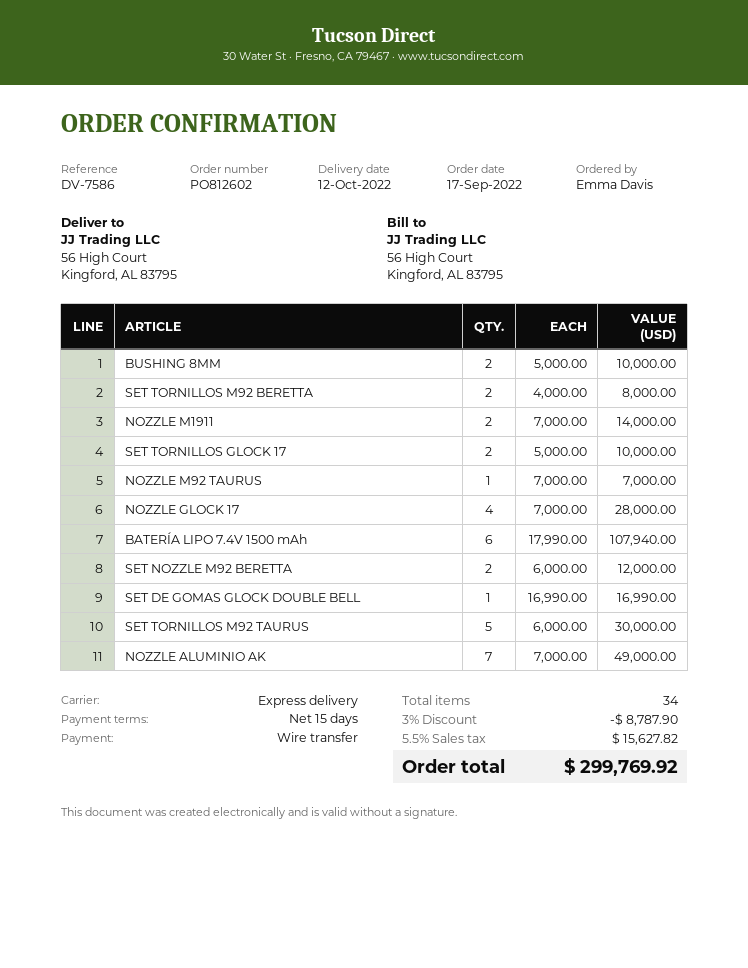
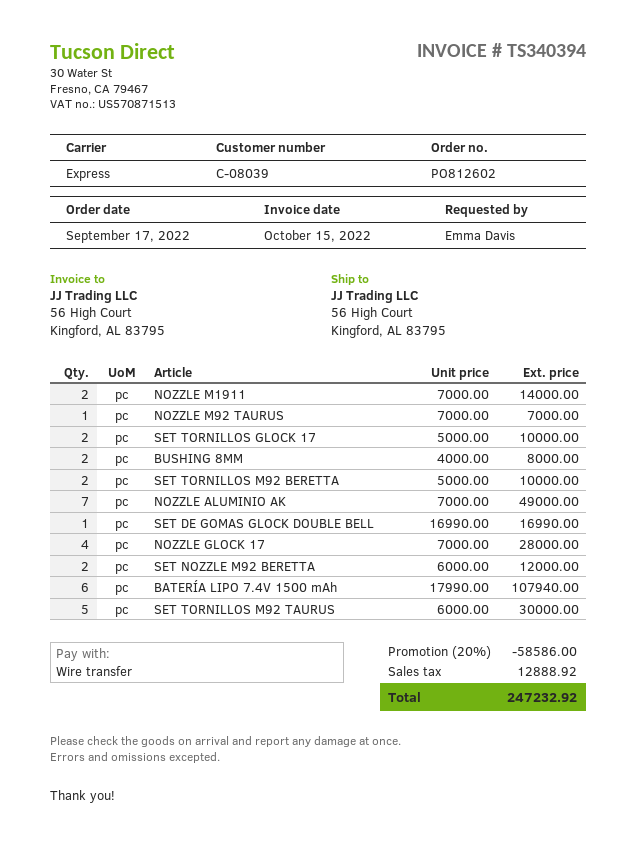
BUSHING 8MM: 2 x 5000.00 = 10000.00 -> 2 x 4000.00 = 8000.00
SET TORNILLOS M92 BERETTA: 2 x 4000.00 = 8000.00 -> 2 x 5000.00 = 10000.00
discount: 3% = 8787.90 -> 20% = 58586.00
tax: 15627.82 -> 12888.92
total: 299769.92 -> 247232.92

